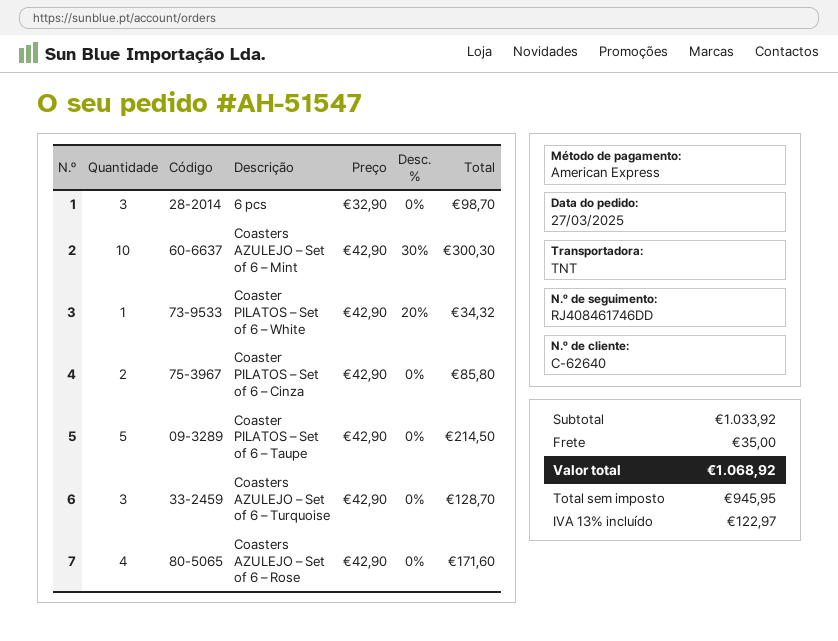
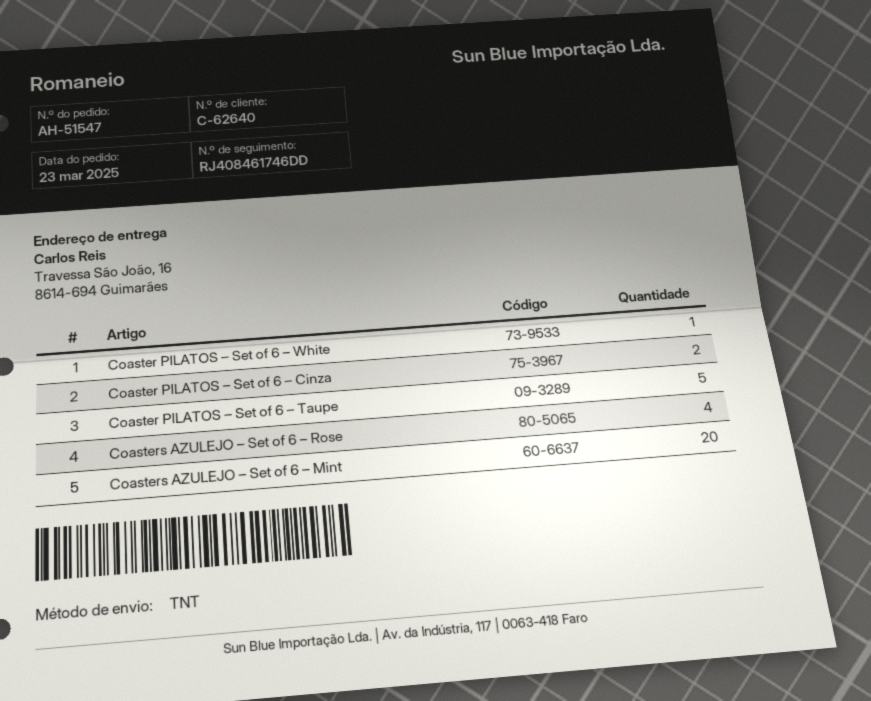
order date: 2025-03-27 -> 2025-03-23
6 pcs: 3 -> none
Coasters AZULEJO – Set of 6 – Mint: 10 -> 20
Coasters AZULEJO – Set of 6 – Turquoise: 3 -> none

